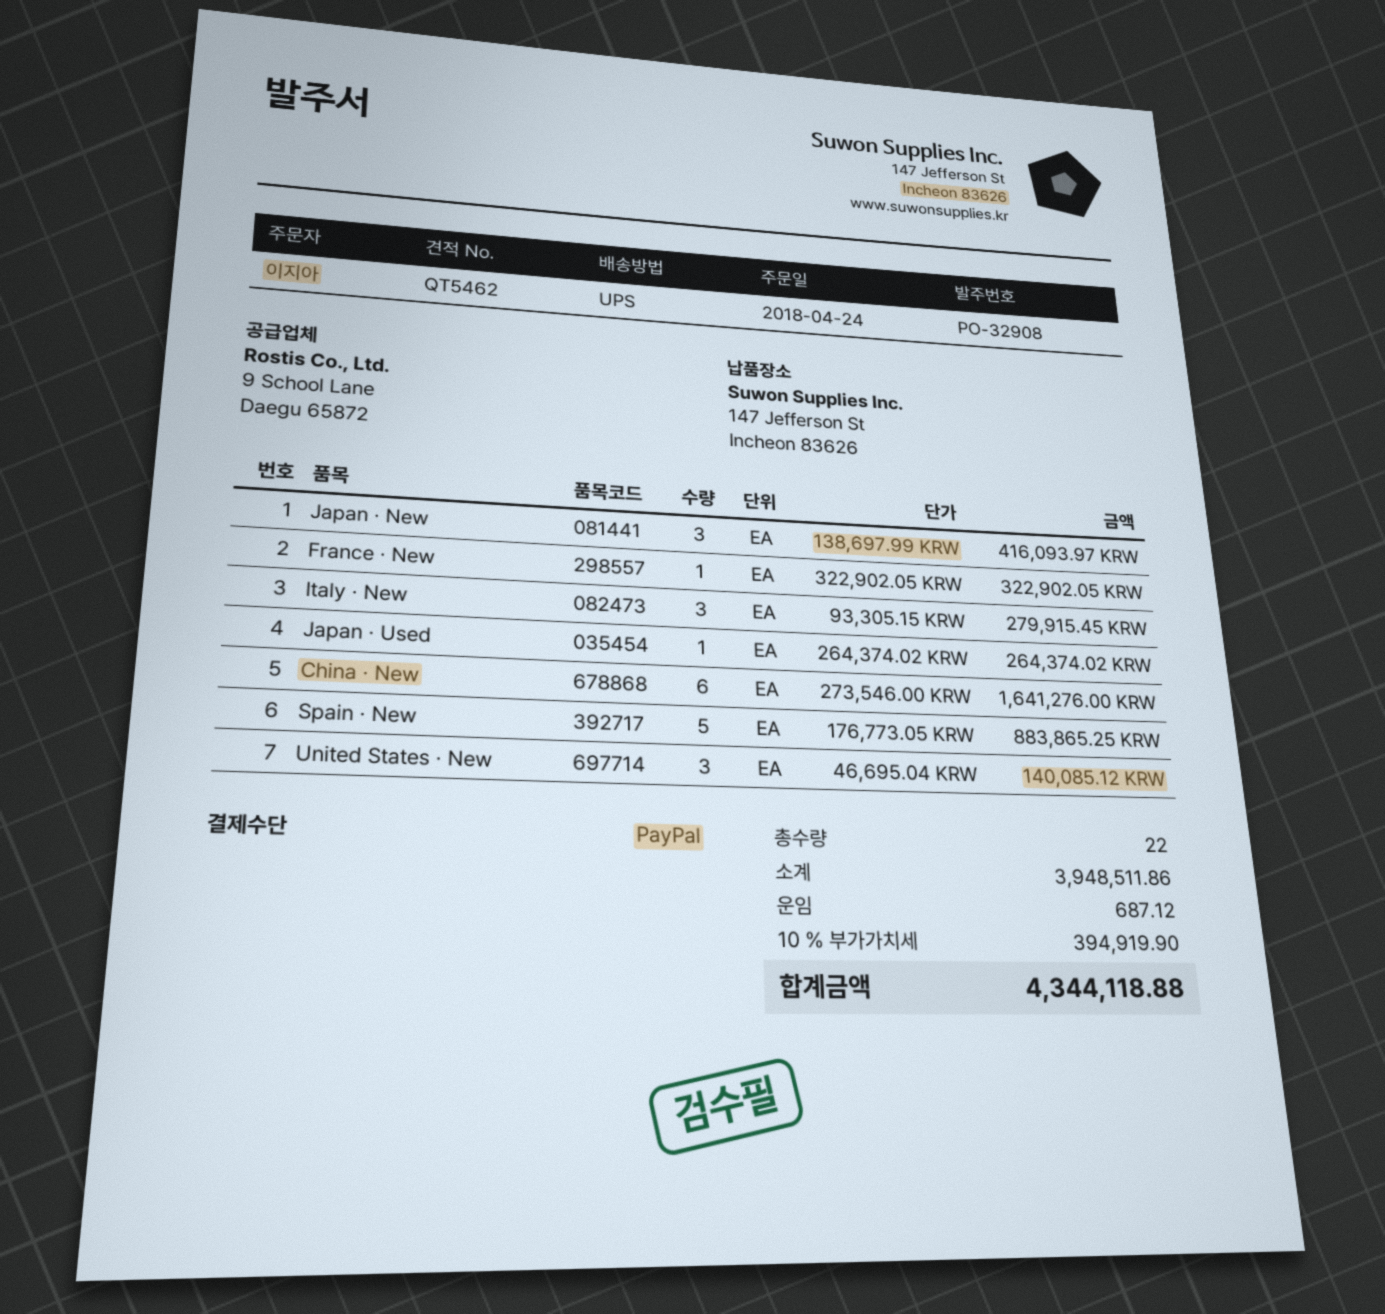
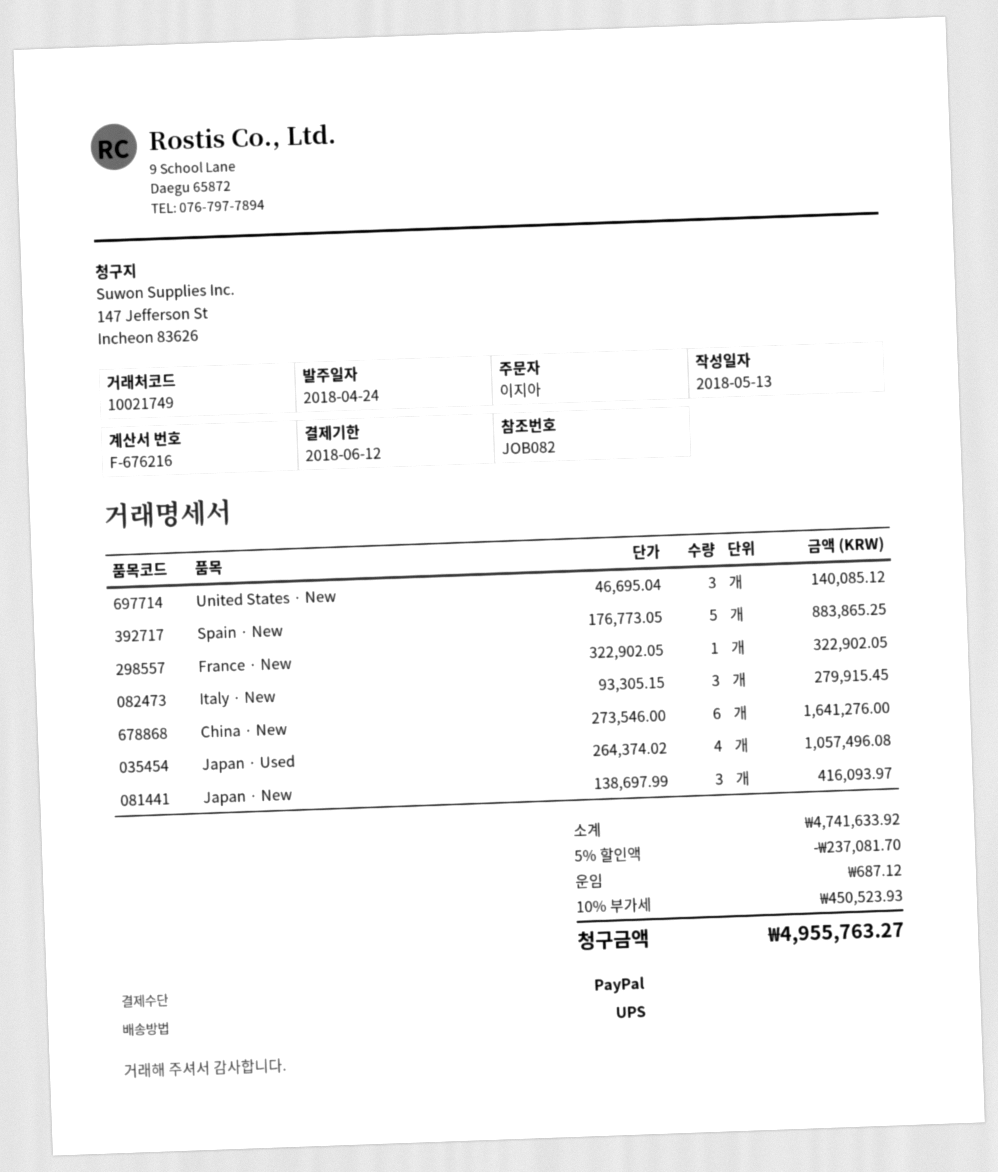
Japan · Used: 1 x 264374.02 = 264374.02 -> 4 x 264374.02 = 1057496.08
subtotal: 3948511.86 -> 4741633.92
discount: none -> 5% = 237081.70
tax: 10% = 394919.90 -> 10% = 450523.93
total: 4344118.88 -> 4955763.27

